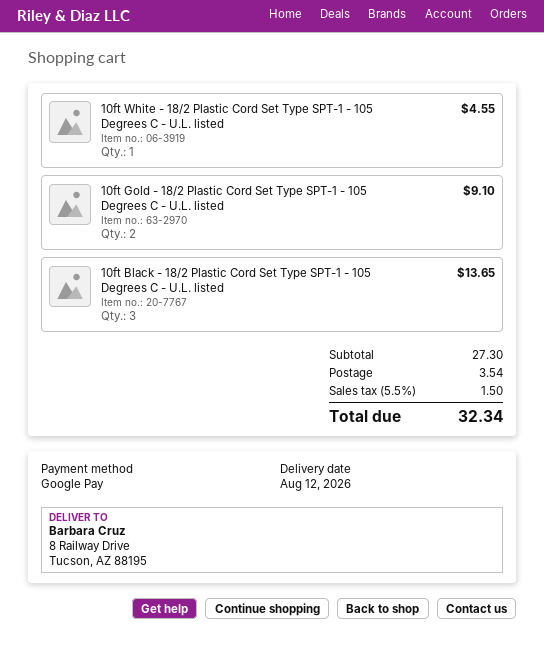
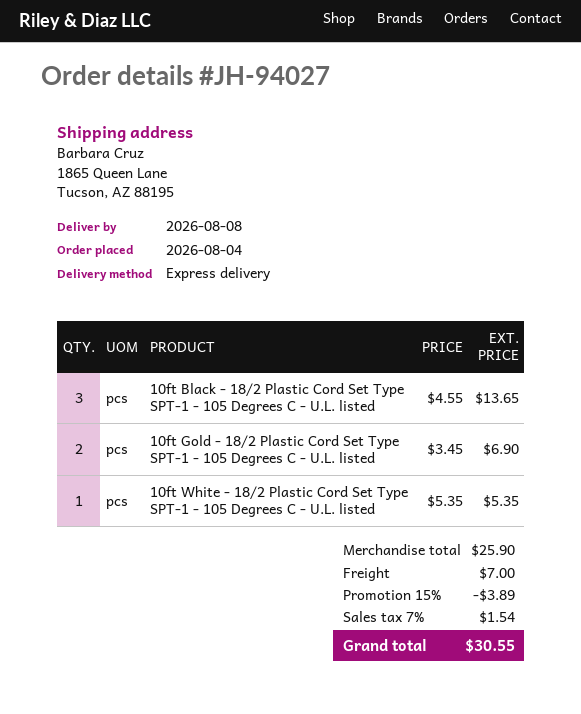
delivery date: 2026-08-12 -> 2026-08-08
ship to: 8 Railway Drive, Tucson, AZ 88195 -> 1865 Queen Lane, Tucson, AZ 88195
10ft White - 18/2 Plastic Cord Set Type SPT-1 - 105 Degrees C - U.L. listed: 1 for 4.55 -> 1 for 5.35
10ft Gold - 18/2 Plastic Cord Set Type SPT-1 - 105 Degrees C - U.L. listed: 2 for 9.10 -> 2 for 6.90
subtotal: 27.30 -> 25.90
discount: none -> 15% = 3.89
shipping: 3.54 -> 7.00
tax: 5.5% = 1.50 -> 7% = 1.54
total: 32.34 -> 30.55

